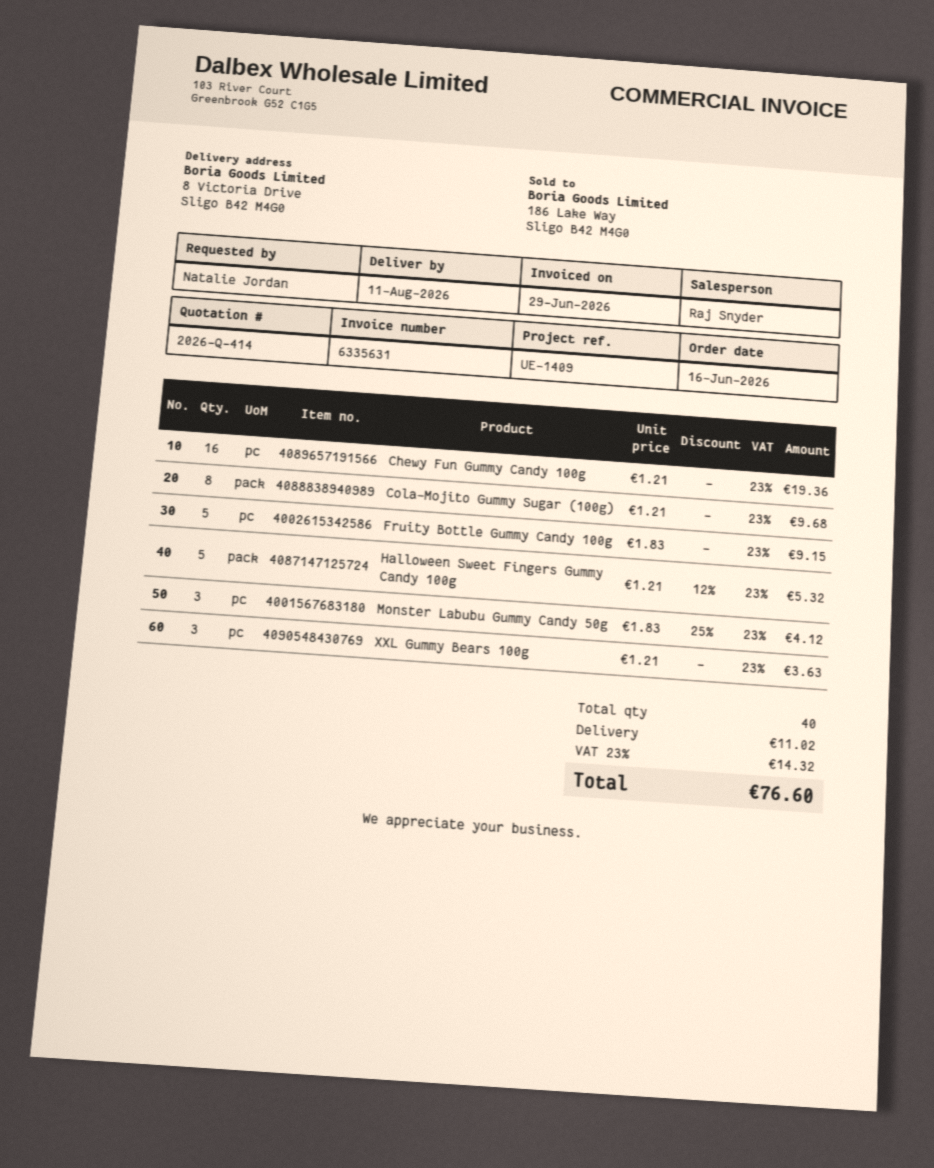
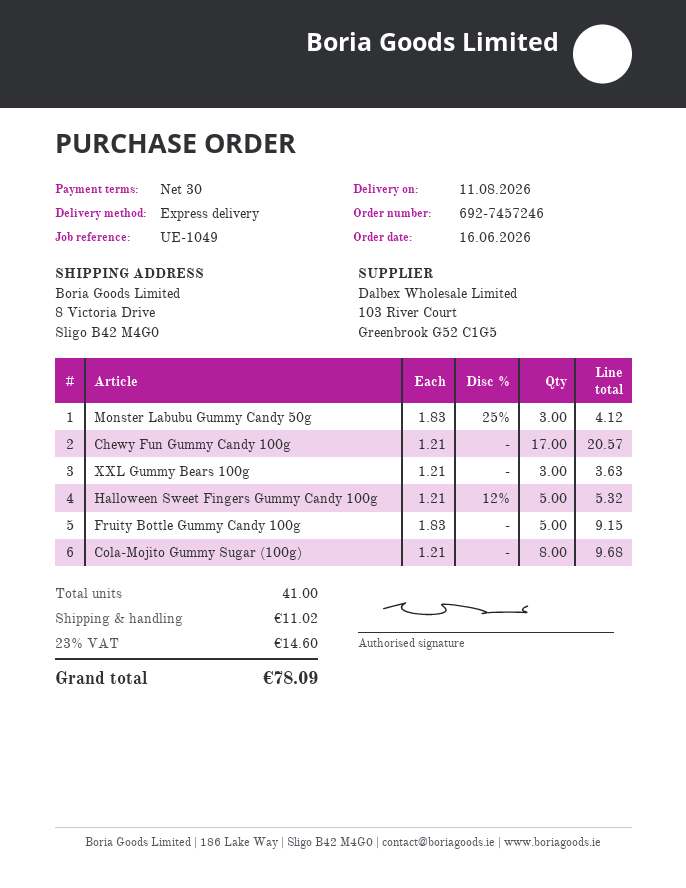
reference: UE-1409 -> UE-1049
Chewy Fun Gummy Candy 100g: 16 x 1.21 = 19.36 -> 17 x 1.21 = 20.57
total quantity: 40 -> 41
tax: 23% = 14.32 -> 23% = 14.60
total: 76.60 -> 78.09

